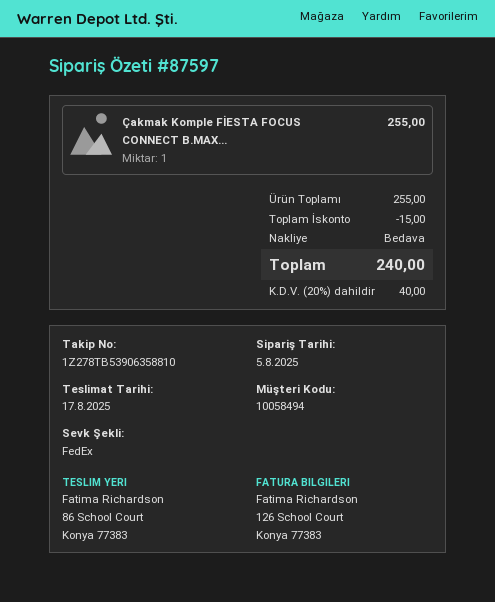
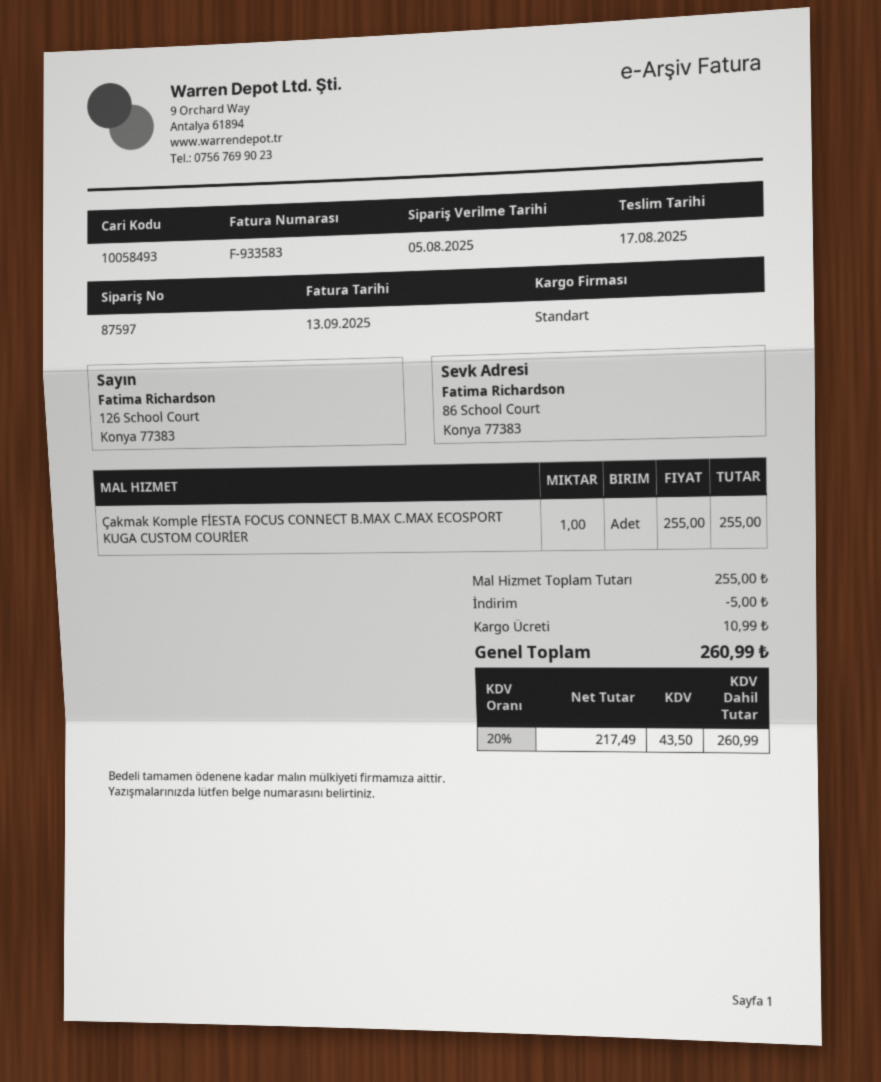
customer number: 10058494 -> 10058493
shipping method: FedEx -> standard
discount: 15.00 -> 5.00
shipping: 0.00 -> 10.99
tax: 20% = 40.00 -> 20% = 43.50
total: 240.00 -> 260.99

